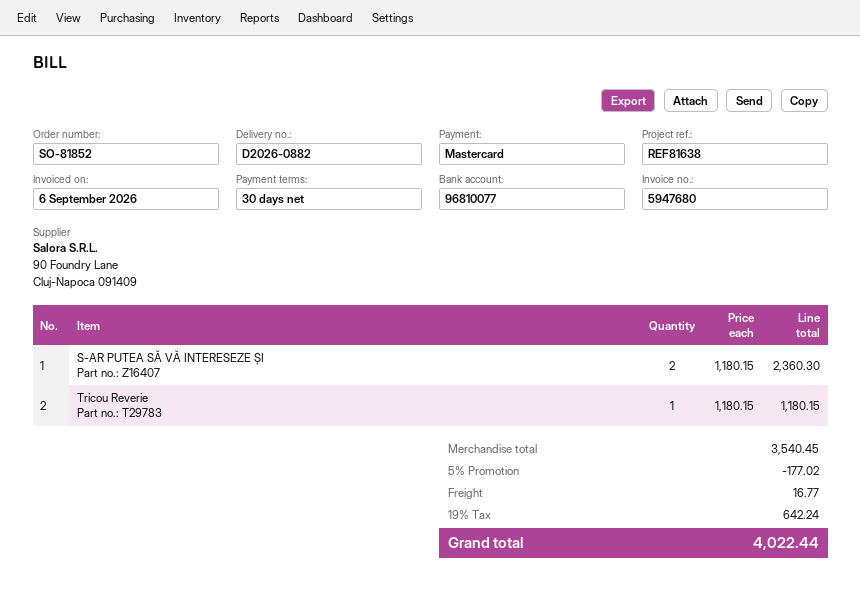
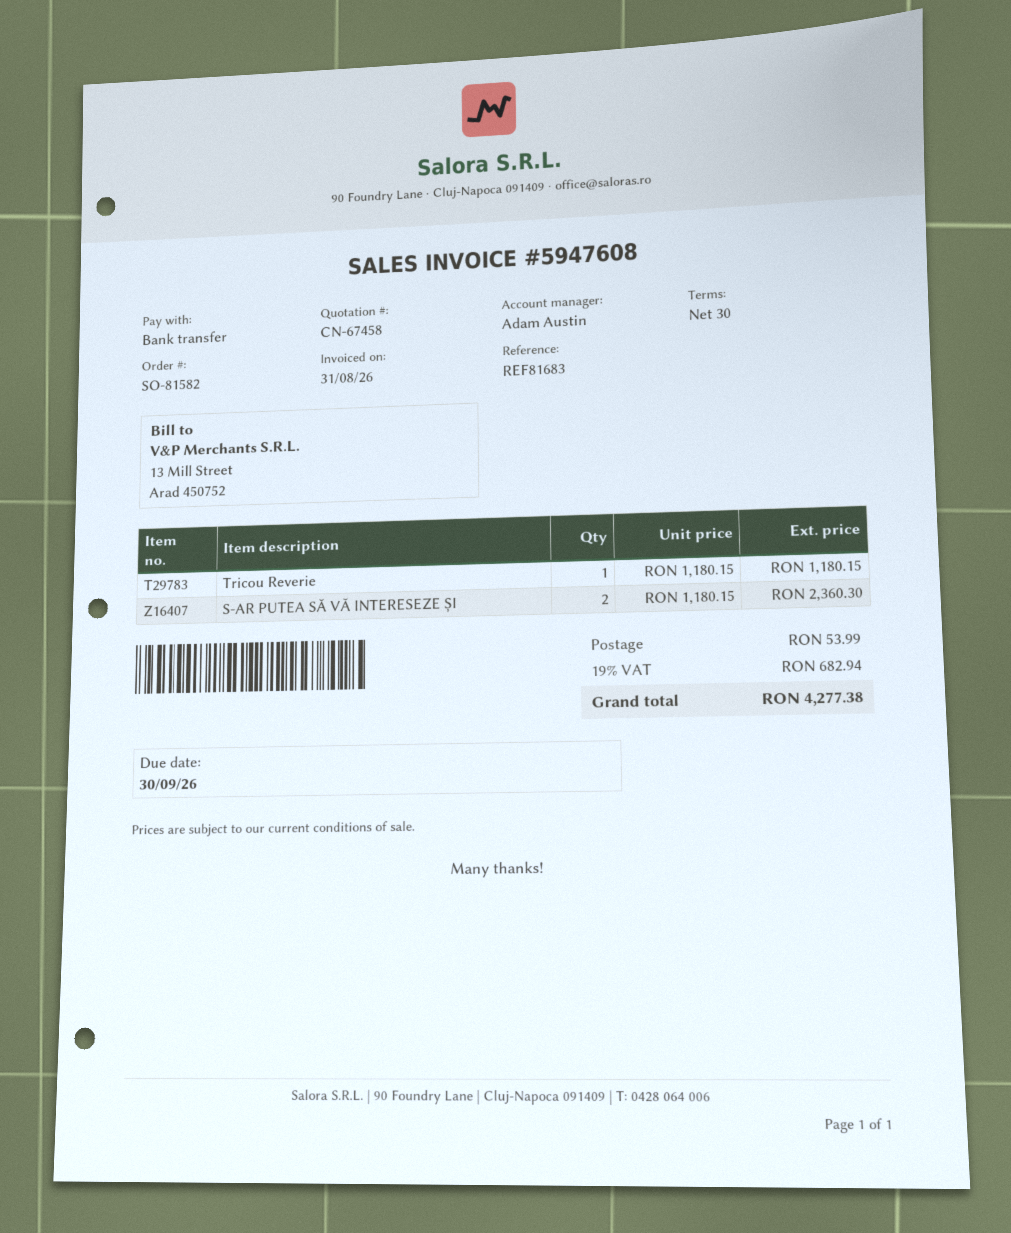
order number: SO-81852 -> SO-81582
invoice number: 5947680 -> 5947608
invoice date: 2026-09-06 -> 2026-08-31
reference: REF81638 -> REF81683
payment method: Mastercard -> bank transfer
discount: 5% = 177.02 -> none
shipping: 16.77 -> 53.99
tax: 19% = 642.24 -> 19% = 682.94
total: 4022.44 -> 4277.38

